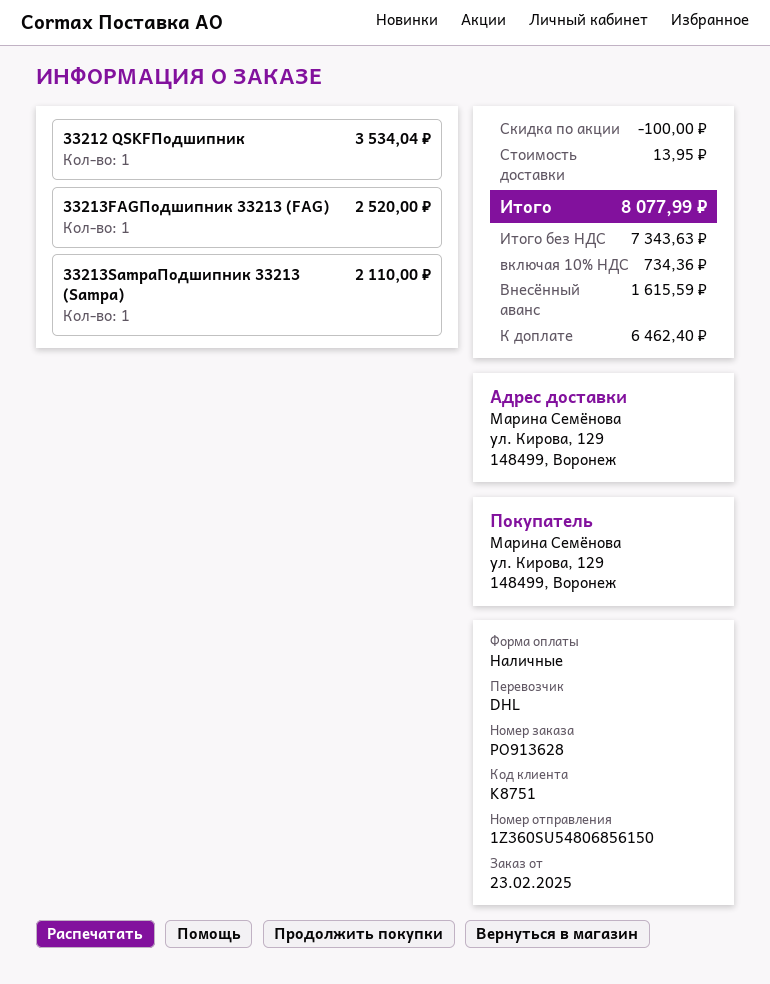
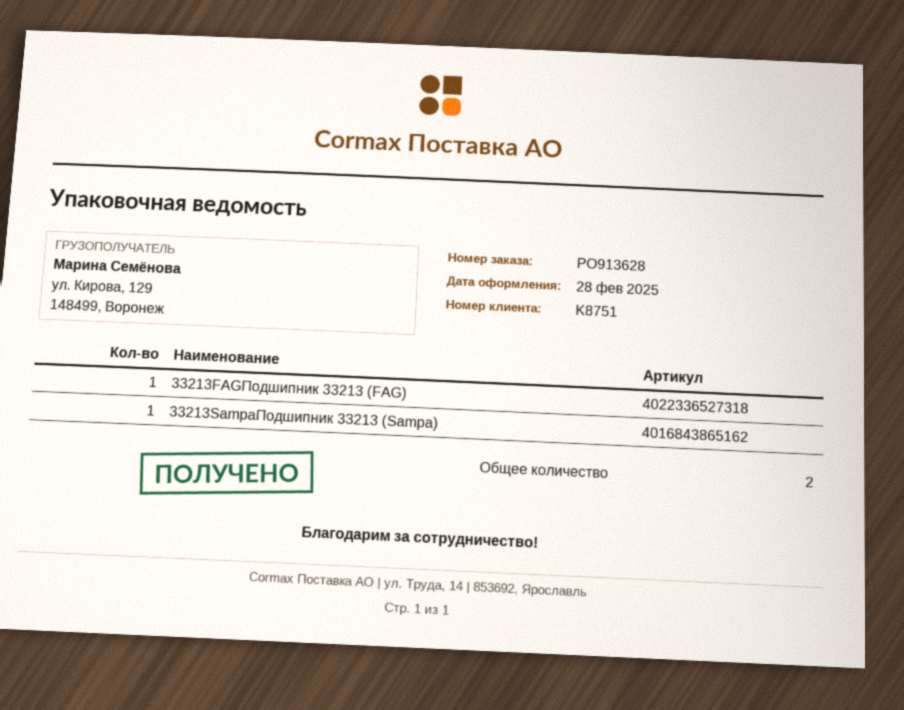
order date: 2025-02-23 -> 2025-02-28
33212 QSKFПодшипник: 1 -> none

